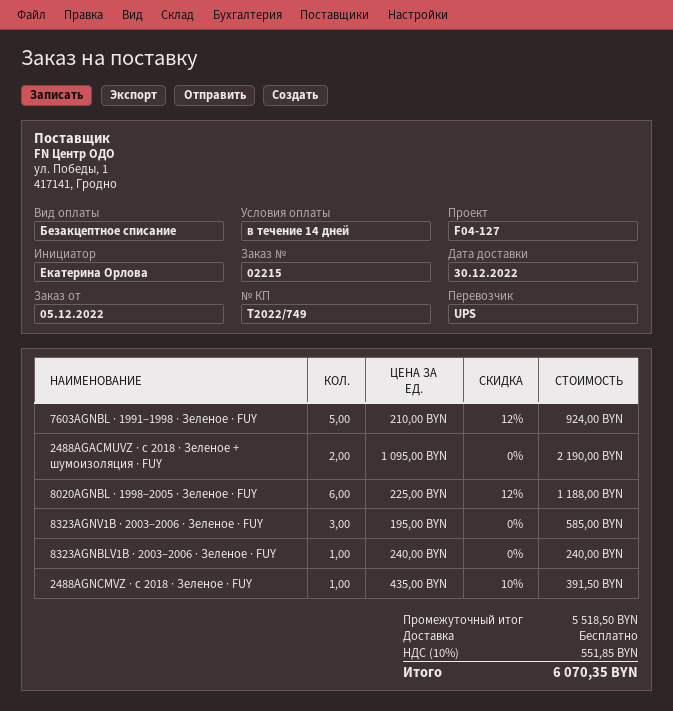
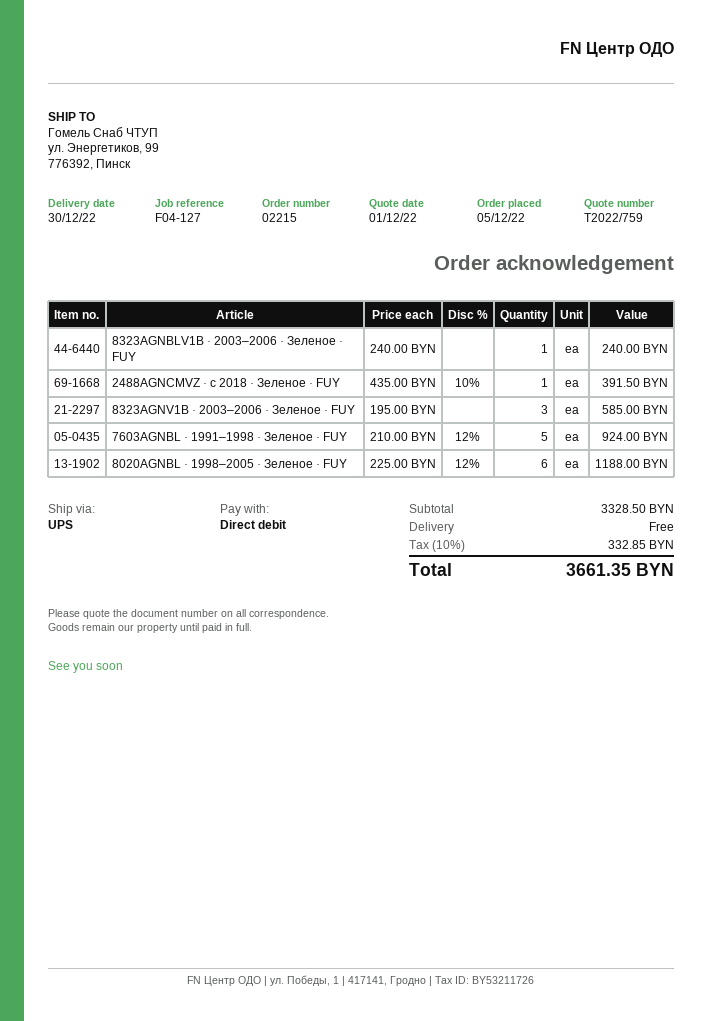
quote number: T2022/749 -> T2022/759
2488AGACMUVZ · с 2018 · Зеленое + шумоизоляция · FUY: 2 x 1095.00 = 2190.00 -> none
subtotal: 5518.50 -> 3328.50
tax: 10% = 551.85 -> 10% = 332.85
total: 6070.35 -> 3661.35

